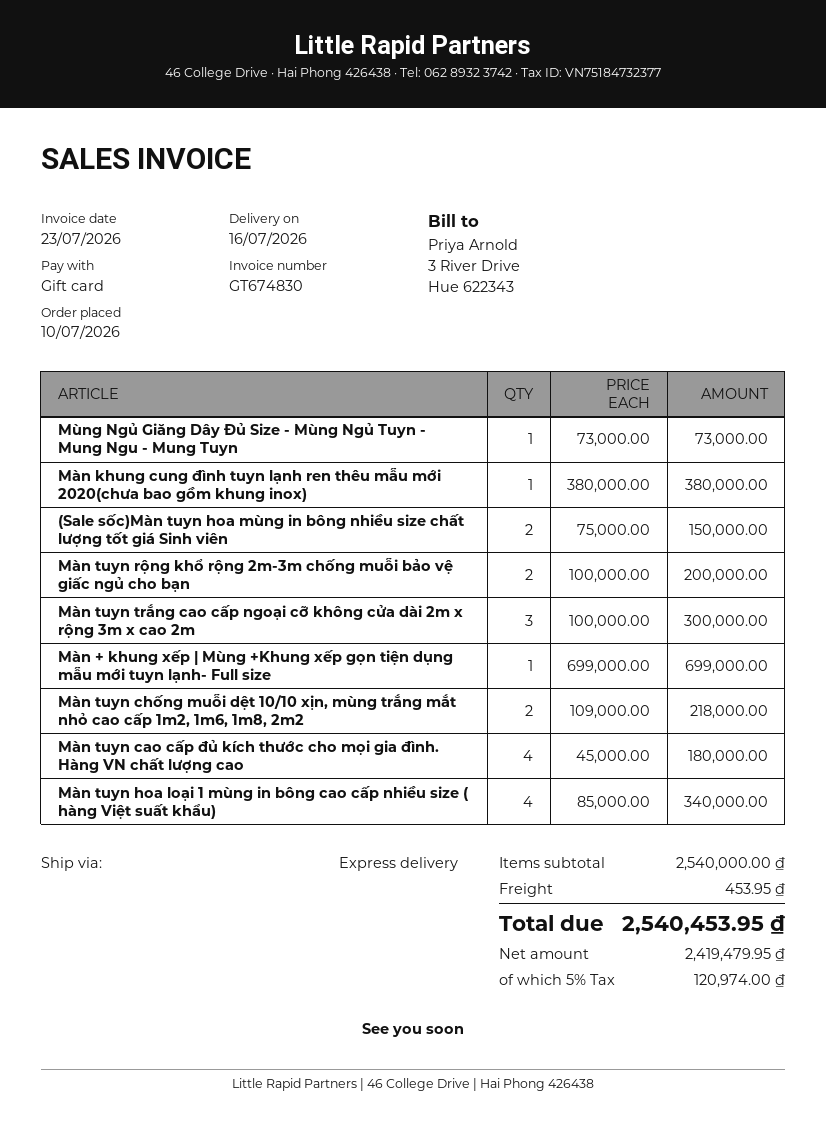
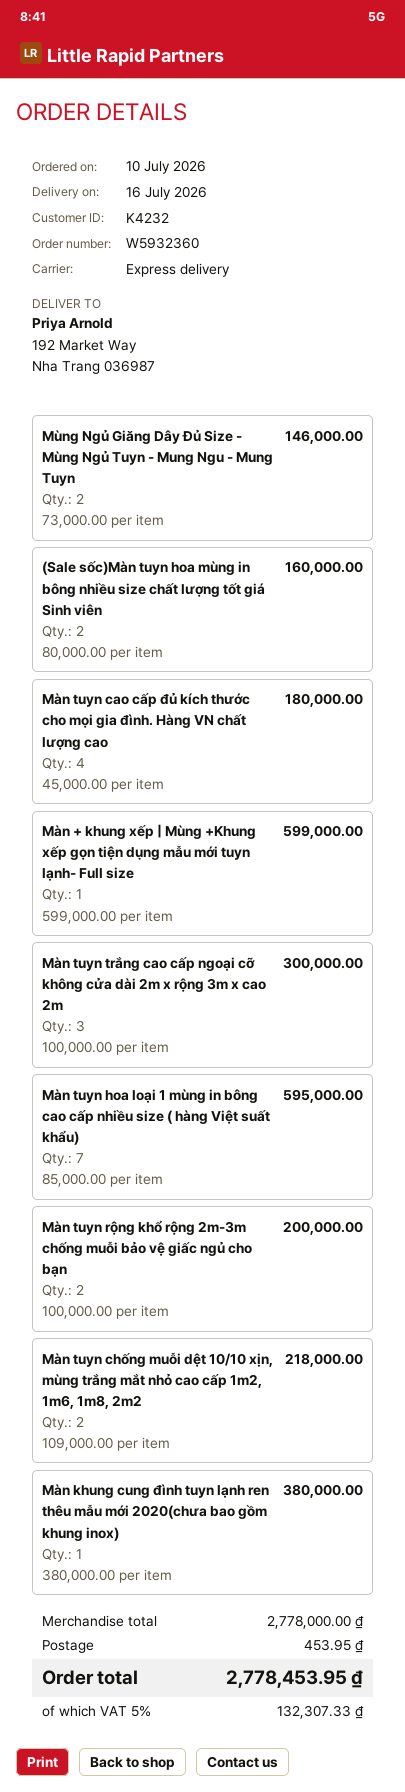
Mùng Ngủ Giăng Dây Đủ Size - Mùng Ngủ Tuyn - Mung Ngu - Mung Tuyn: 1 x 73000.00 = 73000.00 -> 2 x 73000.00 = 146000.00
(Sale sốc)Màn tuyn hoa mùng in bông nhiều size chất lượng tốt giá Sinh viên: 2 x 75000.00 = 150000.00 -> 2 x 80000.00 = 160000.00
Màn + khung xếp | Mùng +Khung xếp gọn tiện dụng mẫu mới tuyn lạnh- Full size: 1 x 699000.00 = 699000.00 -> 1 x 599000.00 = 599000.00
Màn tuyn hoa loại 1 mùng in bông cao cấp nhiều size ( hàng Việt suất khẩu): 4 x 85000.00 = 340000.00 -> 7 x 85000.00 = 595000.00
subtotal: 2540000.00 -> 2778000.00
tax: 5% = 120974.00 -> 5% = 132307.33
total: 2540453.95 -> 2778453.95

